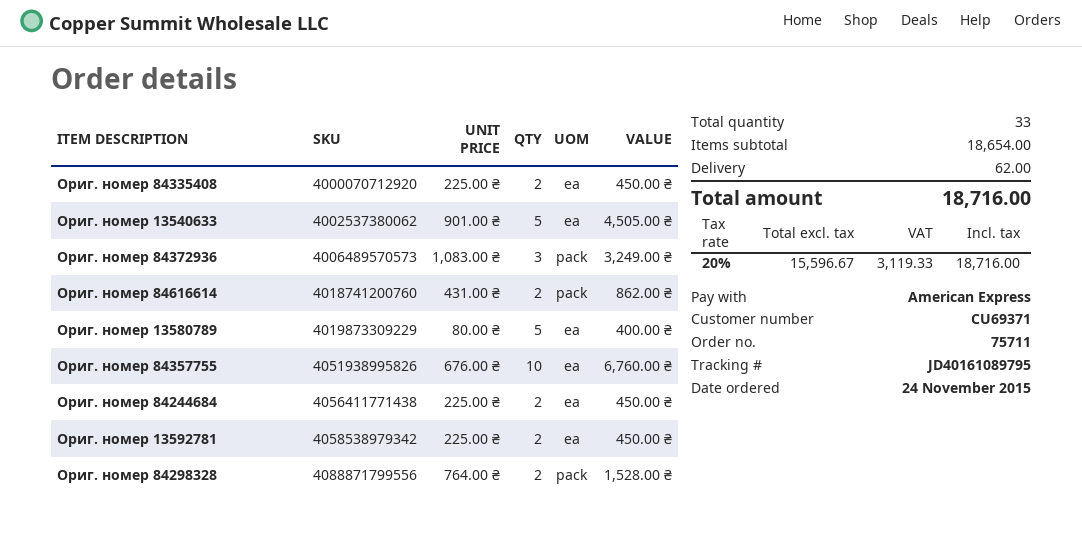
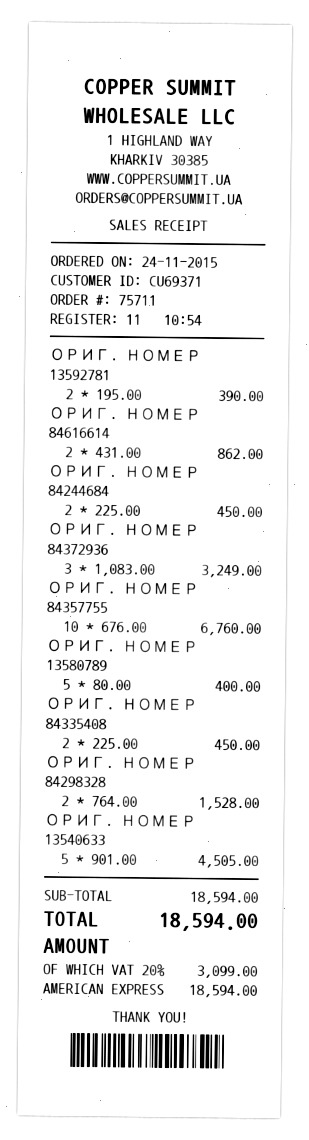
Ориг. номер 13592781: 2 x 225.00 = 450.00 -> 2 x 195.00 = 390.00
subtotal: 18654.00 -> 18594.00
shipping: 62.00 -> none
tax: 20% = 3119.33 -> 20% = 3099.00
total: 18716.00 -> 18594.00

